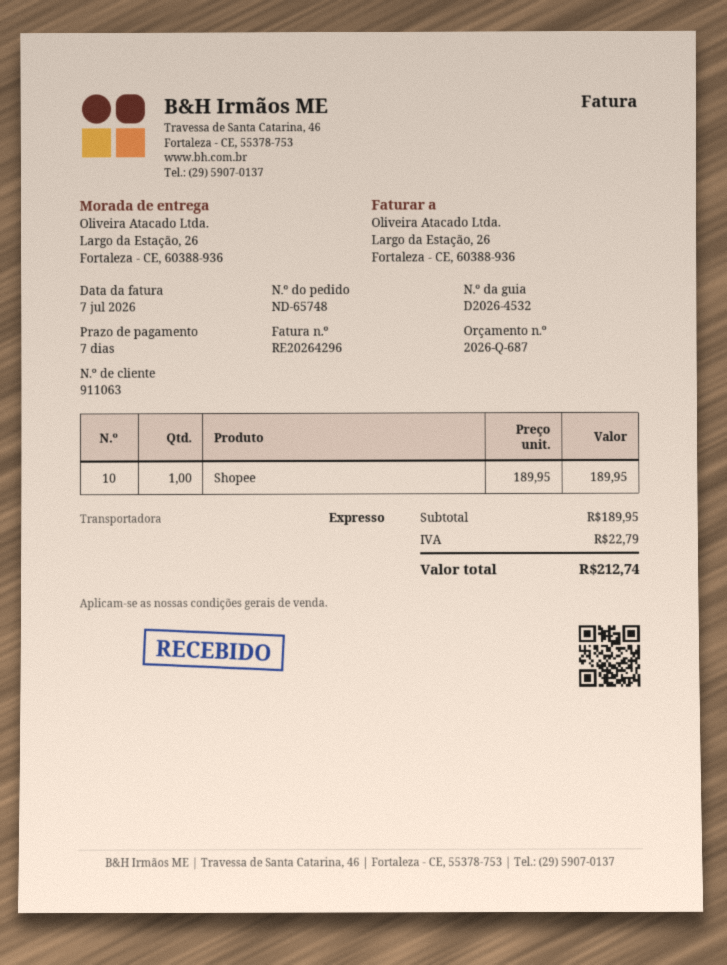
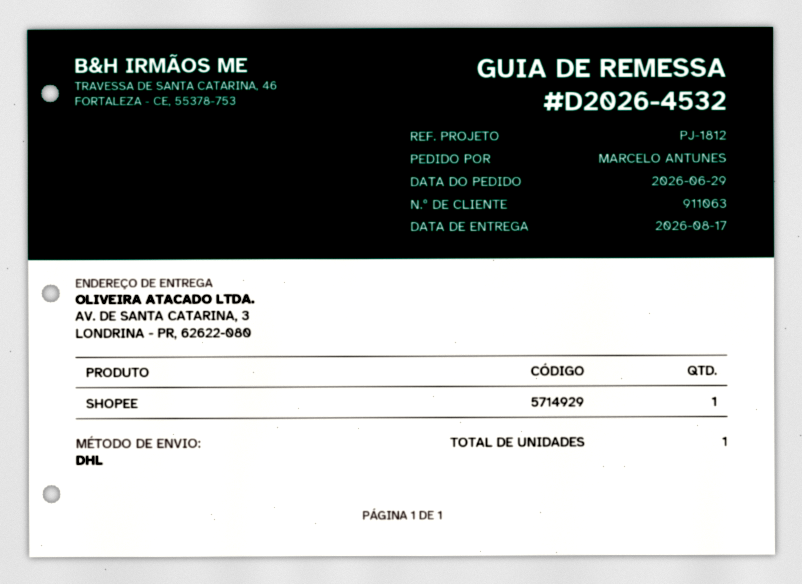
shipping method: express -> DHL
ship to: Largo da Estação, 26, Fortaleza - CE, 60388-936 -> AV. DE SANTA CATARINA, 3, LONDRINA - PR, 62622-080

